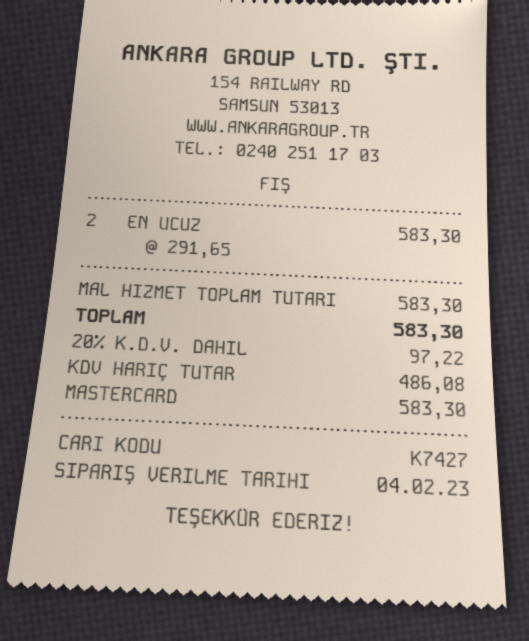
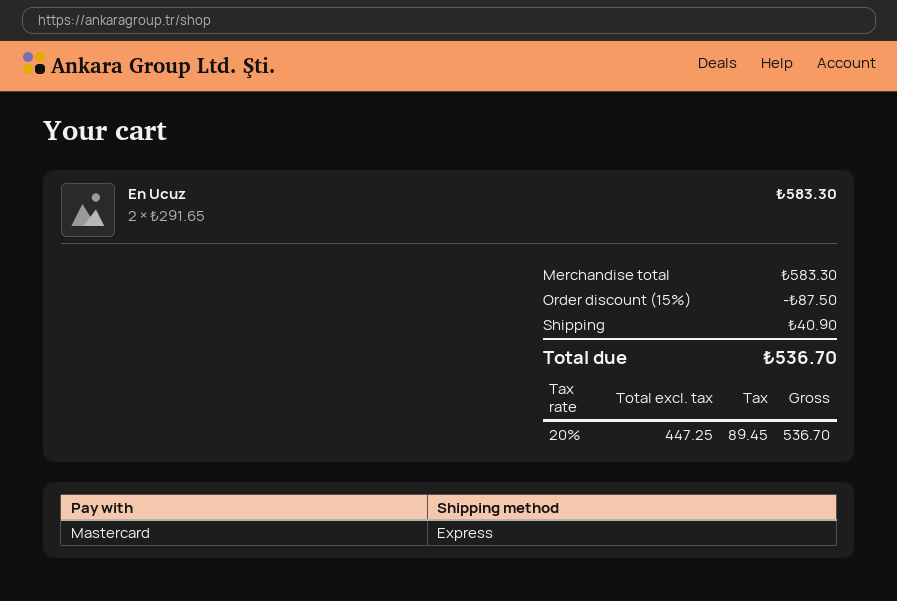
discount: none -> 15% = 87.50
shipping: none -> 40.90
net: 486.08 -> 447.25
tax: 20% = 97.22 -> 20% = 89.45
total: 583.30 -> 536.70

